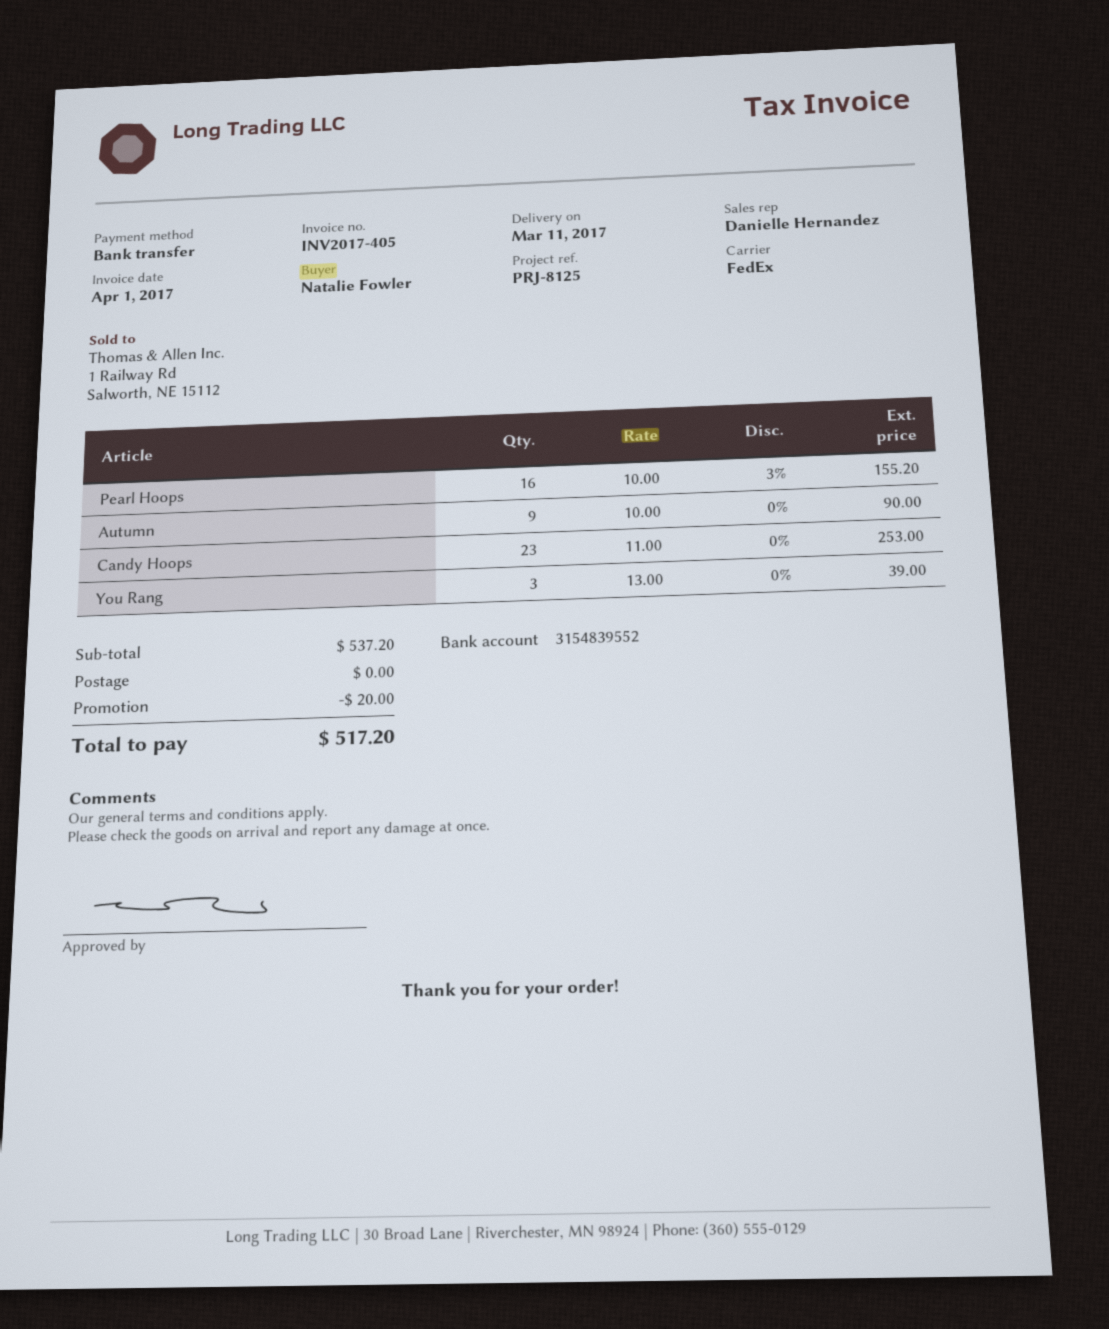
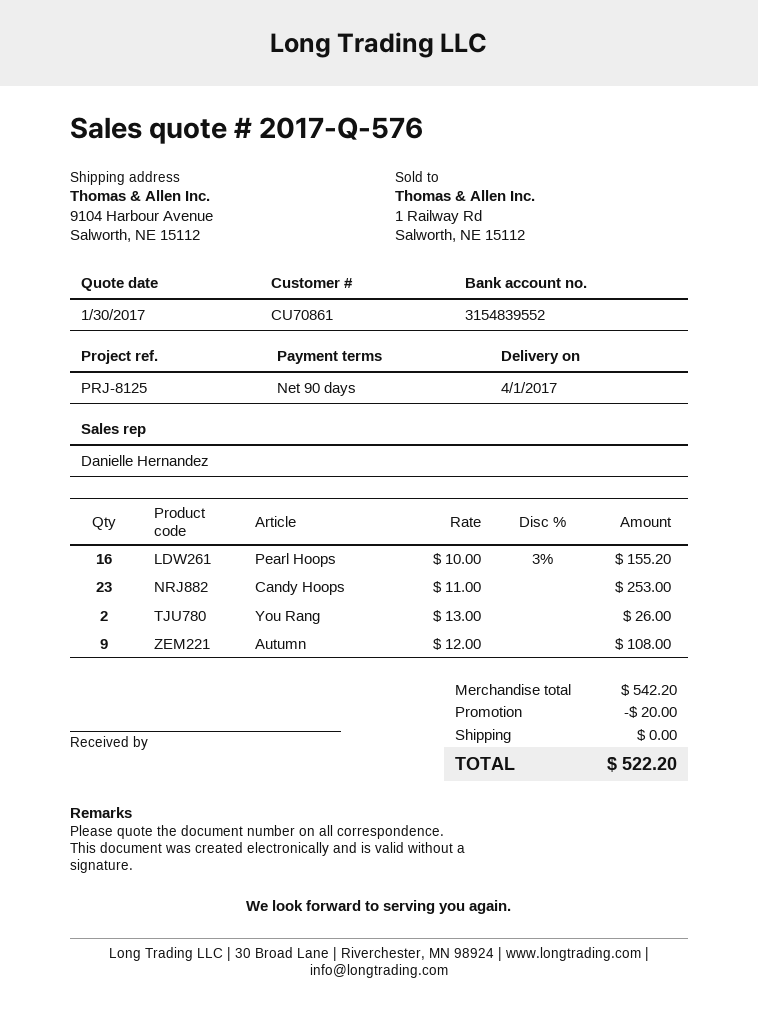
delivery date: 2017-03-11 -> 2017-04-01
Autumn: 9 x 10.00 = 90.00 -> 9 x 12.00 = 108.00
You Rang: 3 x 13.00 = 39.00 -> 2 x 13.00 = 26.00
subtotal: 537.20 -> 542.20
total: 517.20 -> 522.20

